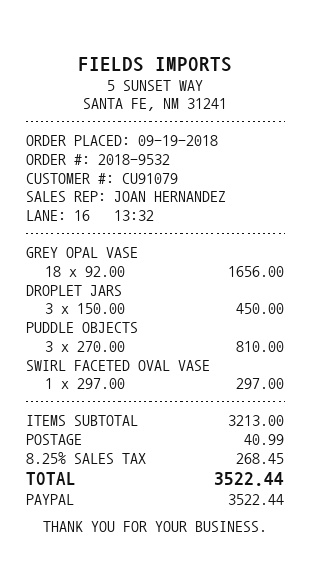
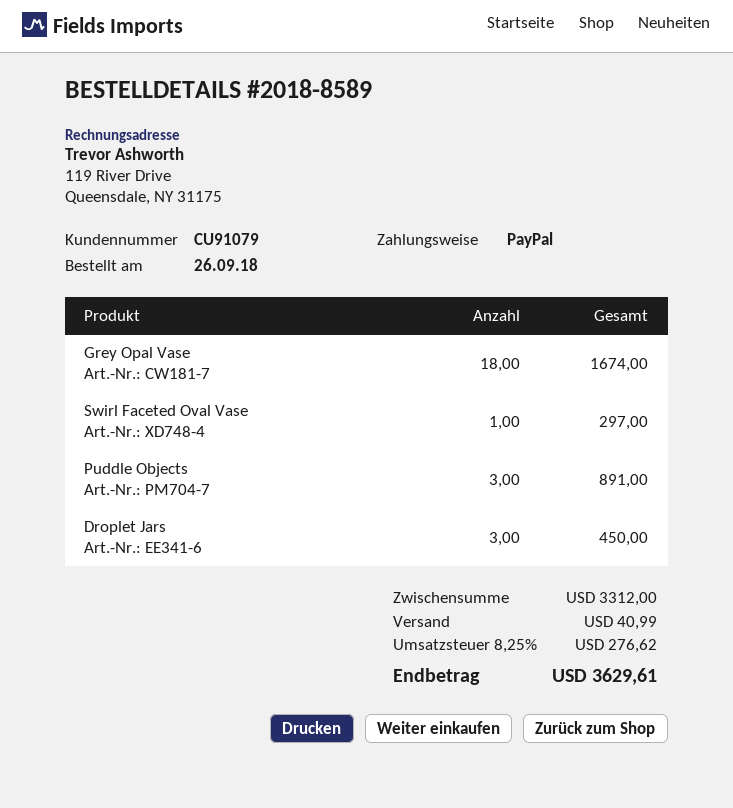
order number: 2018-9532 -> 2018-8589
order date: 2018-09-19 -> 2018-09-26
GREY OPAL VASE: 18 for 1656.00 -> 18 for 1674.00
PUDDLE OBJECTS: 3 for 810.00 -> 3 for 891.00
subtotal: 3213.00 -> 3312.00
tax: 8.25% = 268.45 -> 8.25% = 276.62
total: 3522.44 -> 3629.61

